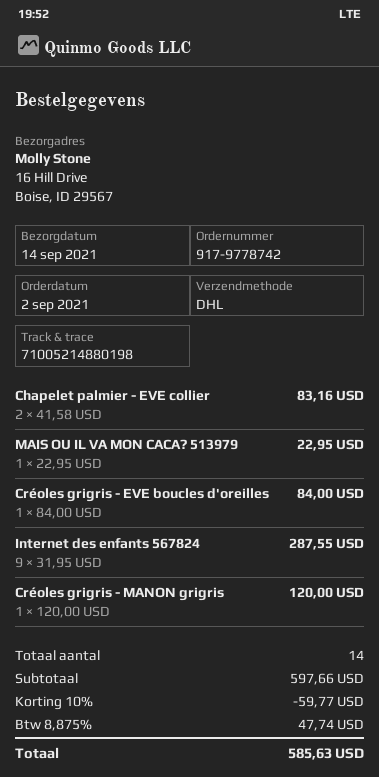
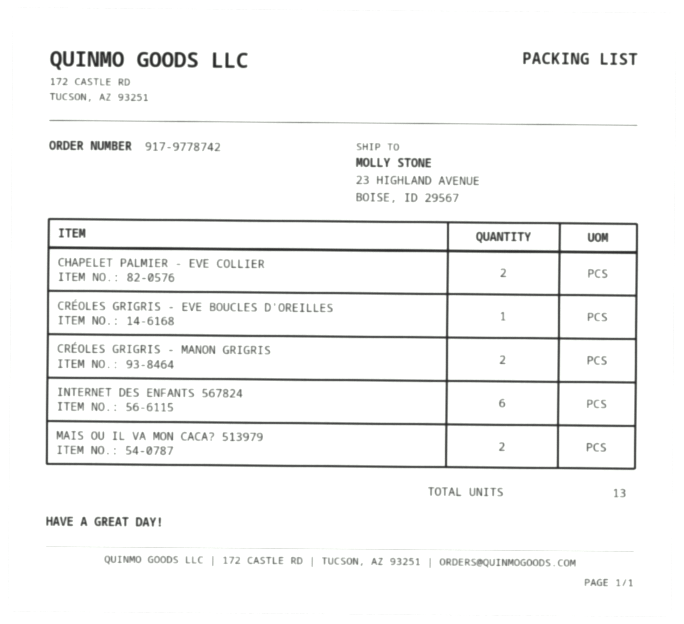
ship to: 16 Hill Drive, Boise, ID 29567 -> 23 HIGHLAND AVENUE, BOISE, ID 29567
MAIS OU IL VA MON CACA? 513979: 1 -> 2
Internet des enfants 567824: 9 -> 6
Créoles grigris - MANON grigris: 1 -> 2
total quantity: 14 -> 13

